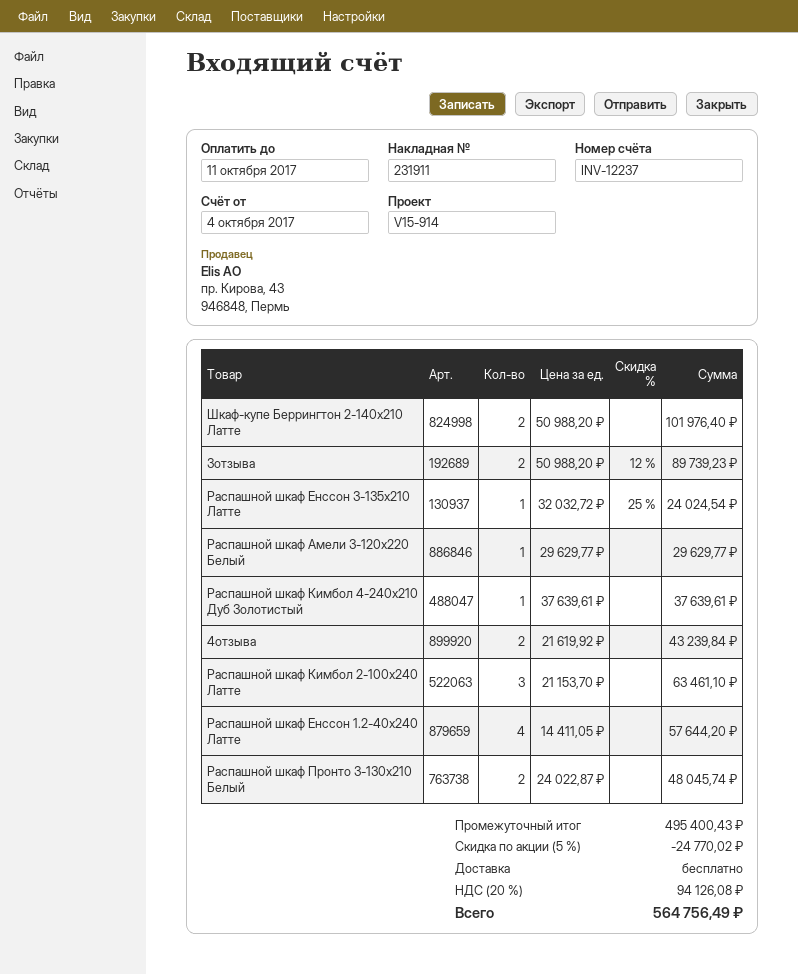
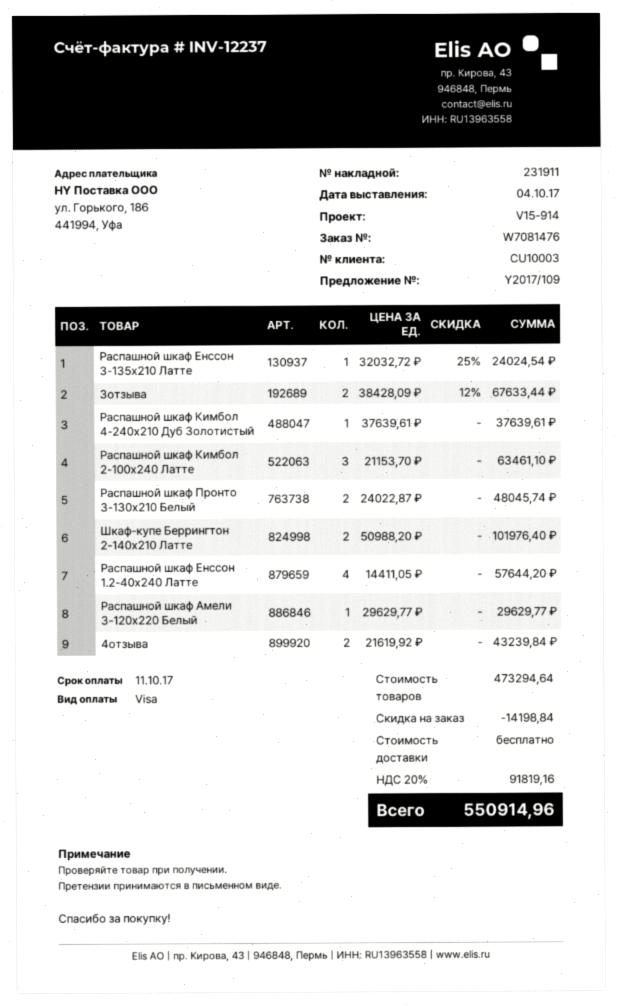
3отзыва: 2 x 50988.20 - 12% = 89739.23 -> 2 x 38428.09 - 12% = 67633.44
subtotal: 495400.43 -> 473294.64
discount: 24770.02 -> 14198.84
tax: 20% = 94126.08 -> 20% = 91819.16
total: 564756.49 -> 550914.96

